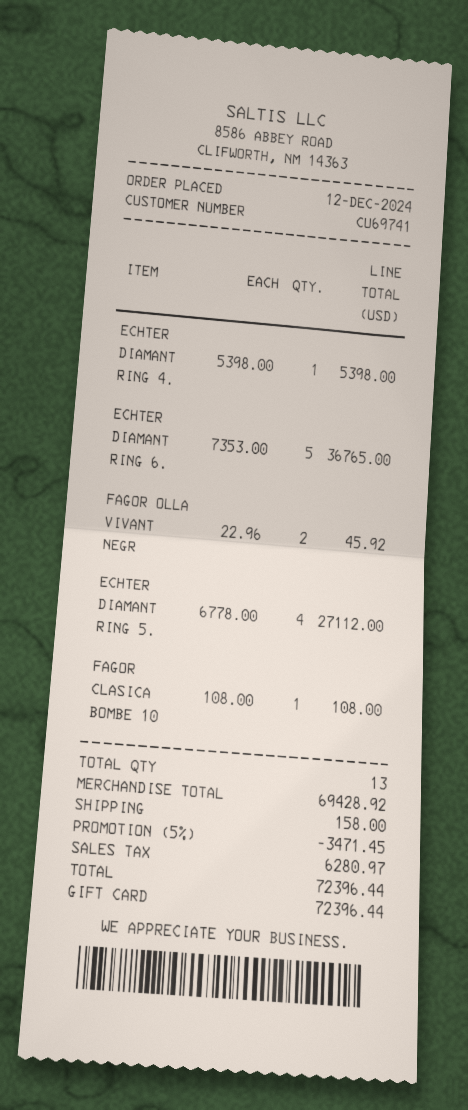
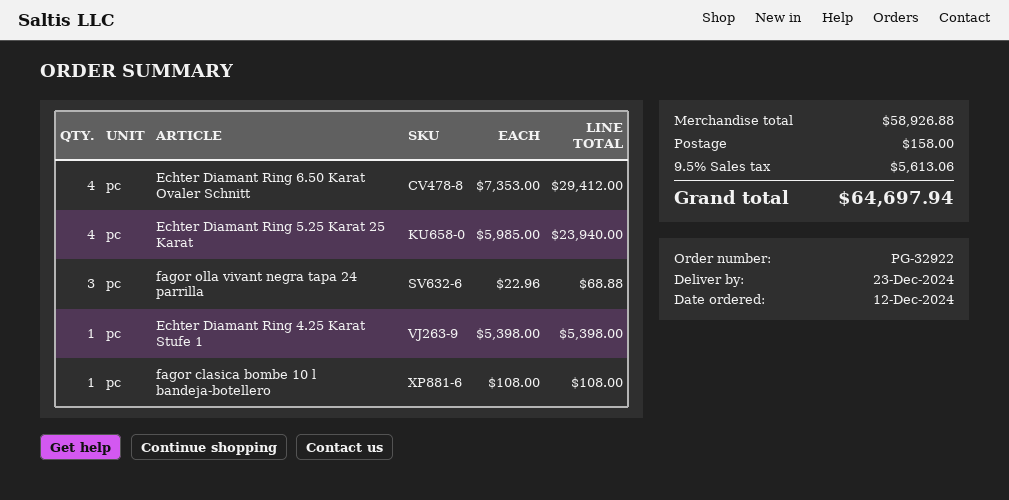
ECHTER DIAMANT RING 6.: 5 x 7353.00 = 36765.00 -> 4 x 7353.00 = 29412.00
FAGOR OLLA VIVANT NEGR: 2 x 22.96 = 45.92 -> 3 x 22.96 = 68.88
ECHTER DIAMANT RING 5.: 4 x 6778.00 = 27112.00 -> 4 x 5985.00 = 23940.00
subtotal: 69428.92 -> 58926.88
discount: 5% = 3471.45 -> none
tax: 6280.97 -> 5613.06
total: 72396.44 -> 64697.94

